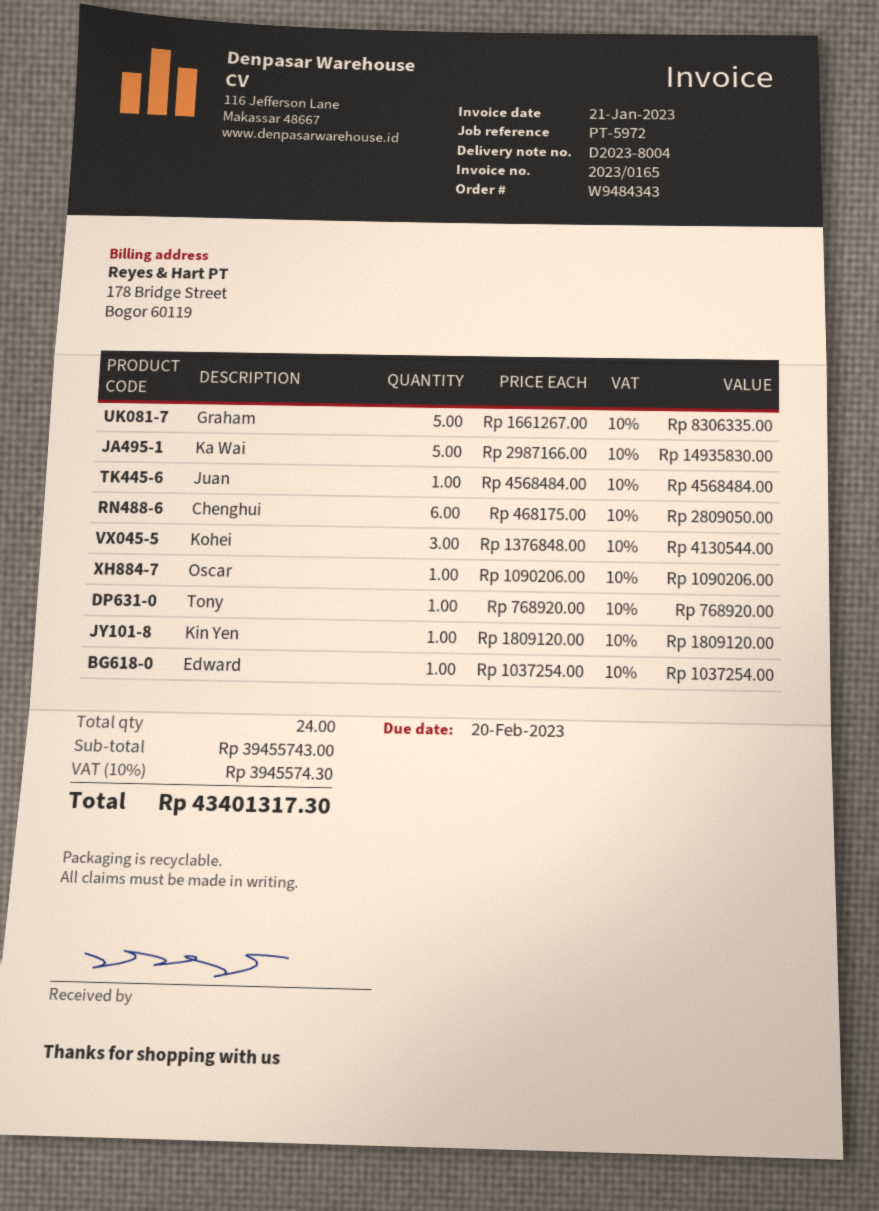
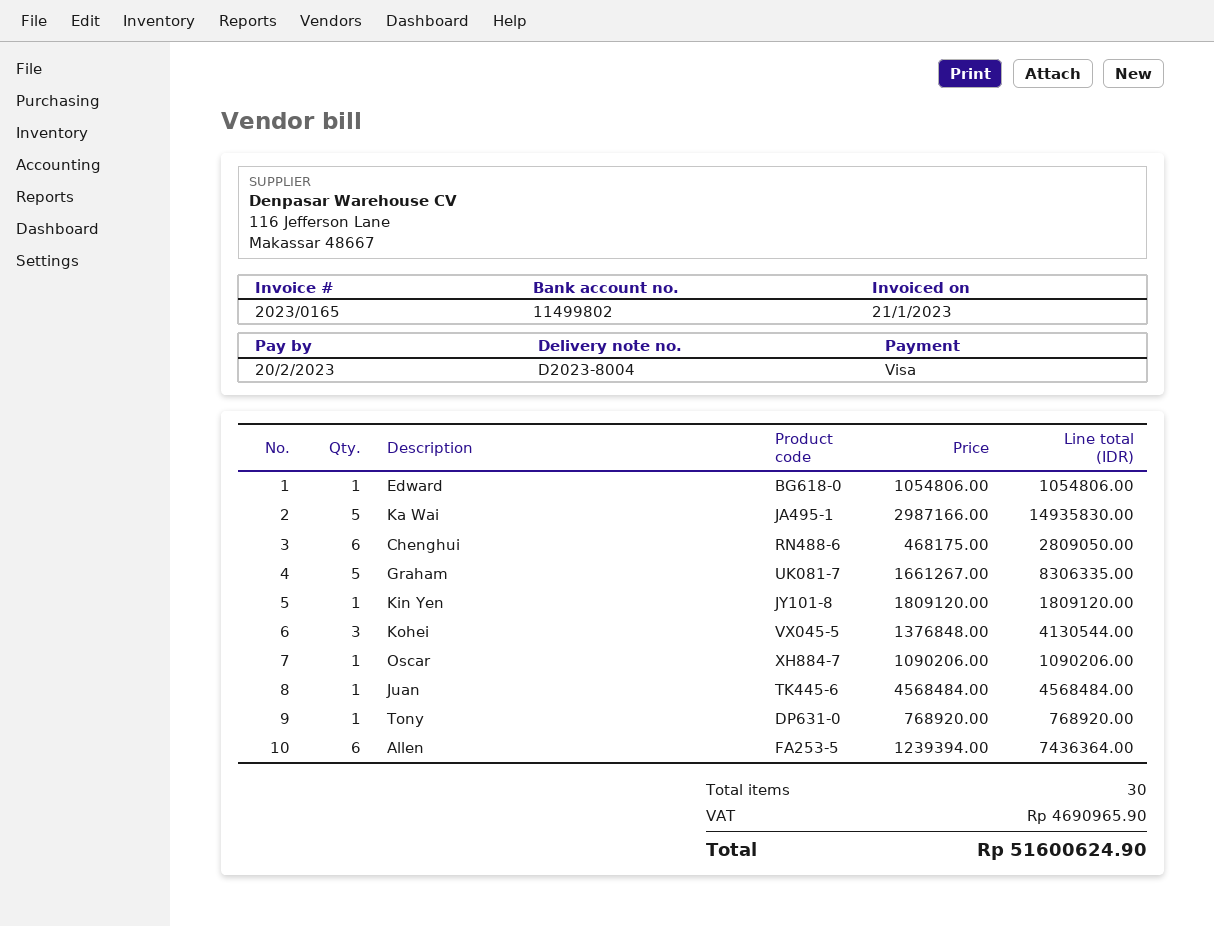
Edward: 1 x 1037254.00 = 1037254.00 -> 1 x 1054806.00 = 1054806.00
Allen: none -> 6 x 1239394.00 = 7436364.00
total quantity: 24 -> 30
tax: 3945574.30 -> 4690965.90
total: 43401317.30 -> 51600624.90

